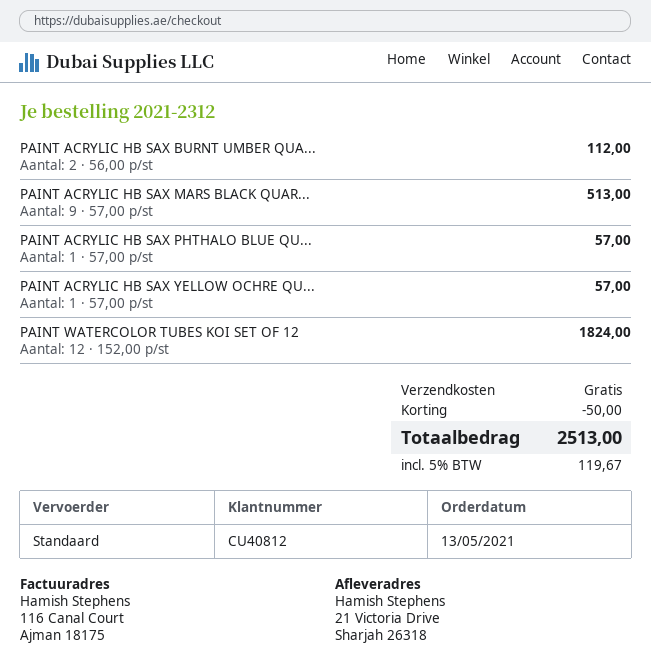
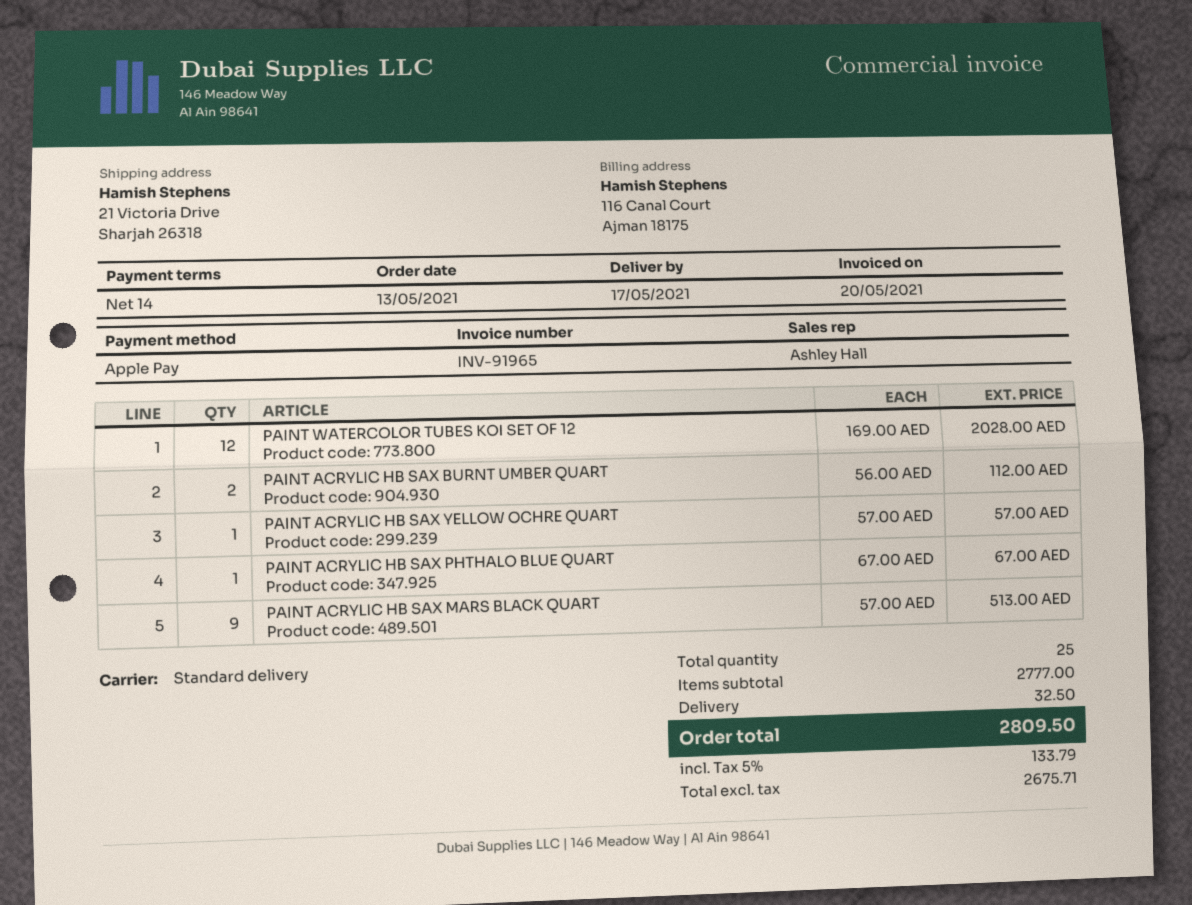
PAINT ACRYLIC HB SAX PHTHALO BLUE QU...: 1 x 57.00 = 57.00 -> 1 x 67.00 = 67.00
PAINT WATERCOLOR TUBES KOI SET OF 12: 12 x 152.00 = 1824.00 -> 12 x 169.00 = 2028.00
discount: 50.00 -> none
shipping: 0.00 -> 32.50
tax: 5% = 119.67 -> 5% = 133.79
total: 2513.00 -> 2809.50

